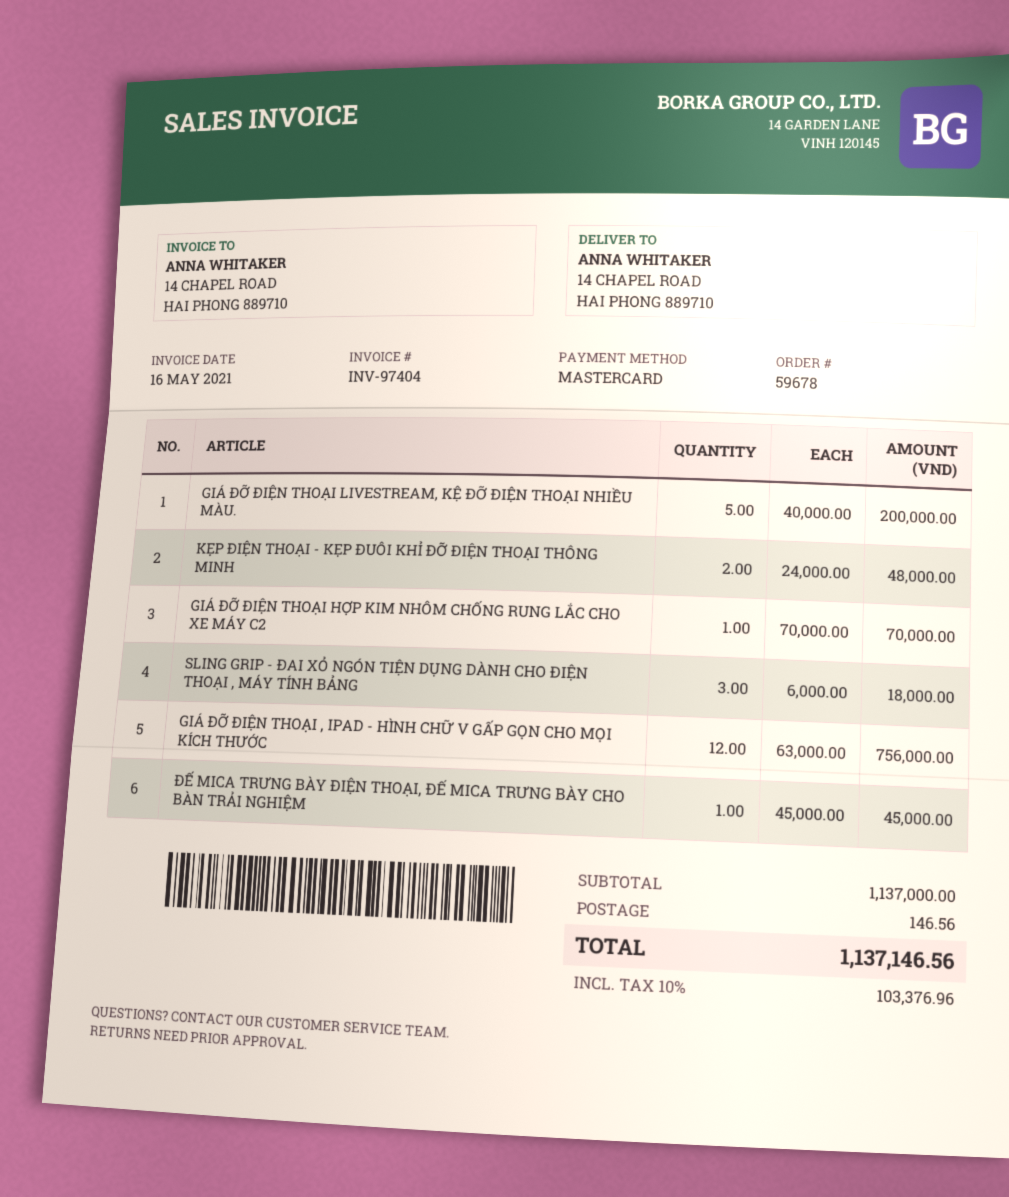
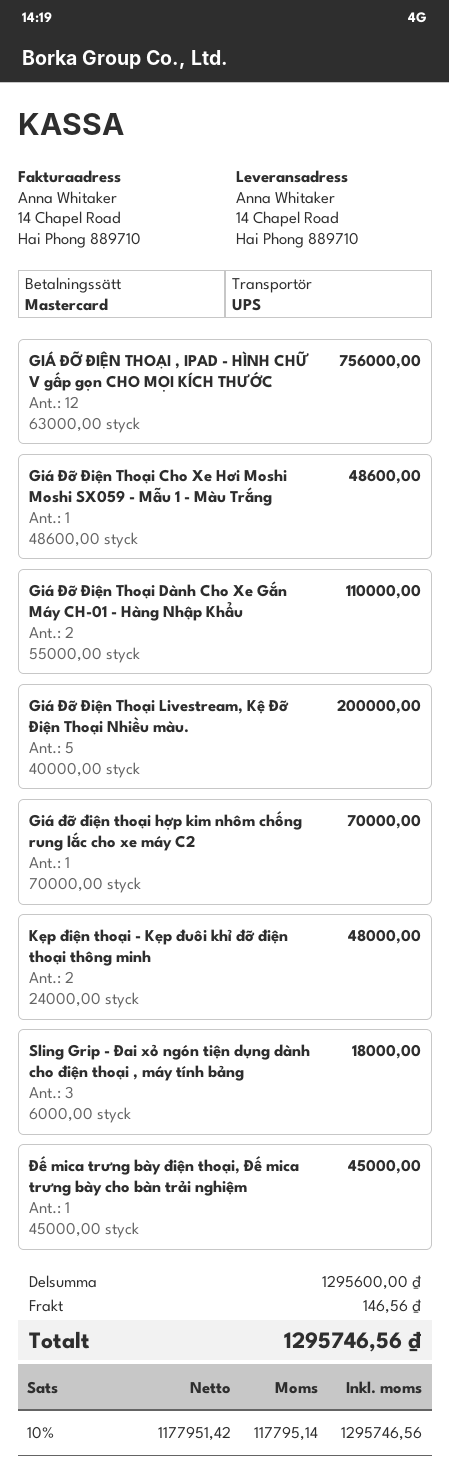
Giá Đỡ Điện Thoại Cho Xe Hơi Moshi Moshi SX059 - Mẫu 1 - Màu Trắng: none -> 1 x 48600.00 = 48600.00
Giá Đỡ Điện Thoại Dành Cho Xe Gắn Máy CH-01 - Hàng Nhập Khẩu: none -> 2 x 55000.00 = 110000.00
subtotal: 1137000.00 -> 1295600.00
tax: 10% = 103376.96 -> 10% = 117795.14
total: 1137146.56 -> 1295746.56

